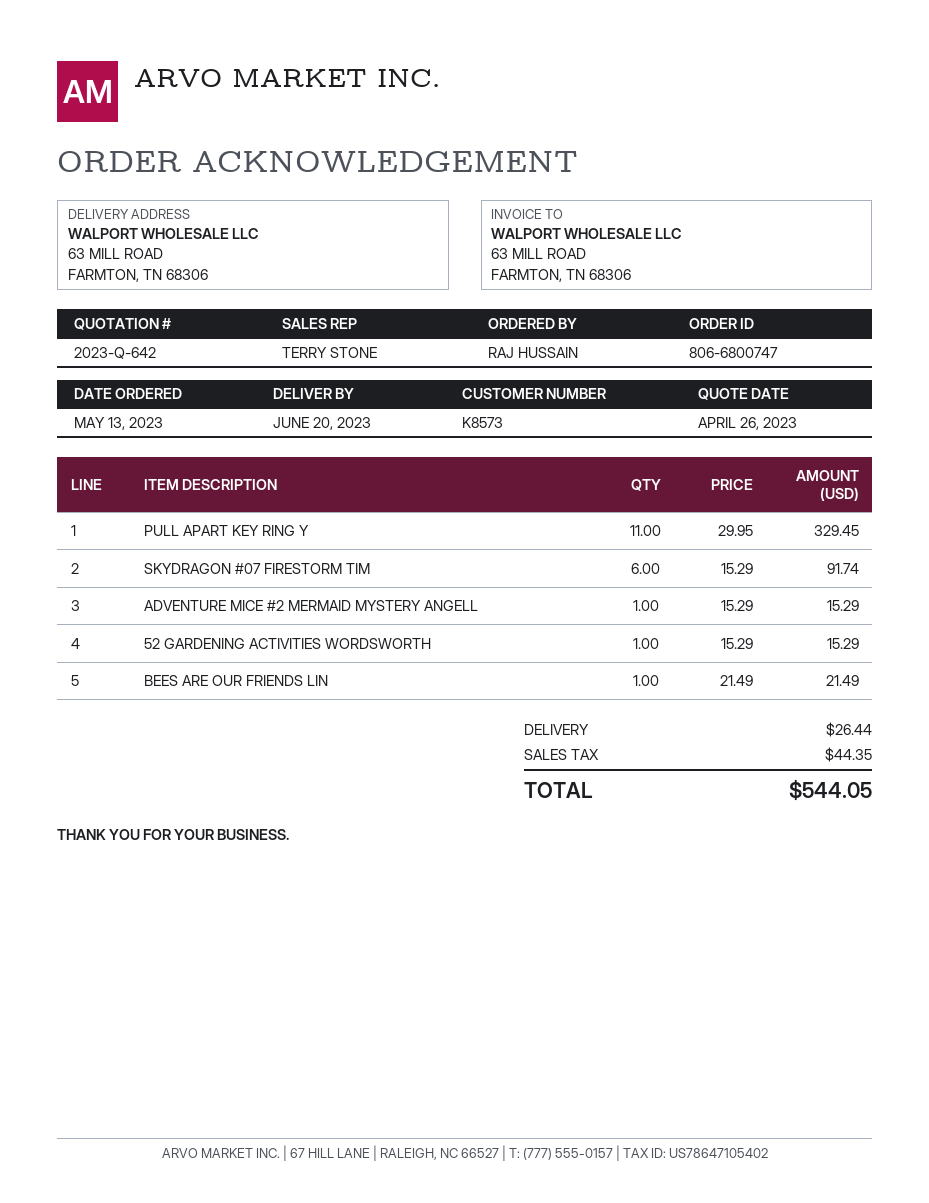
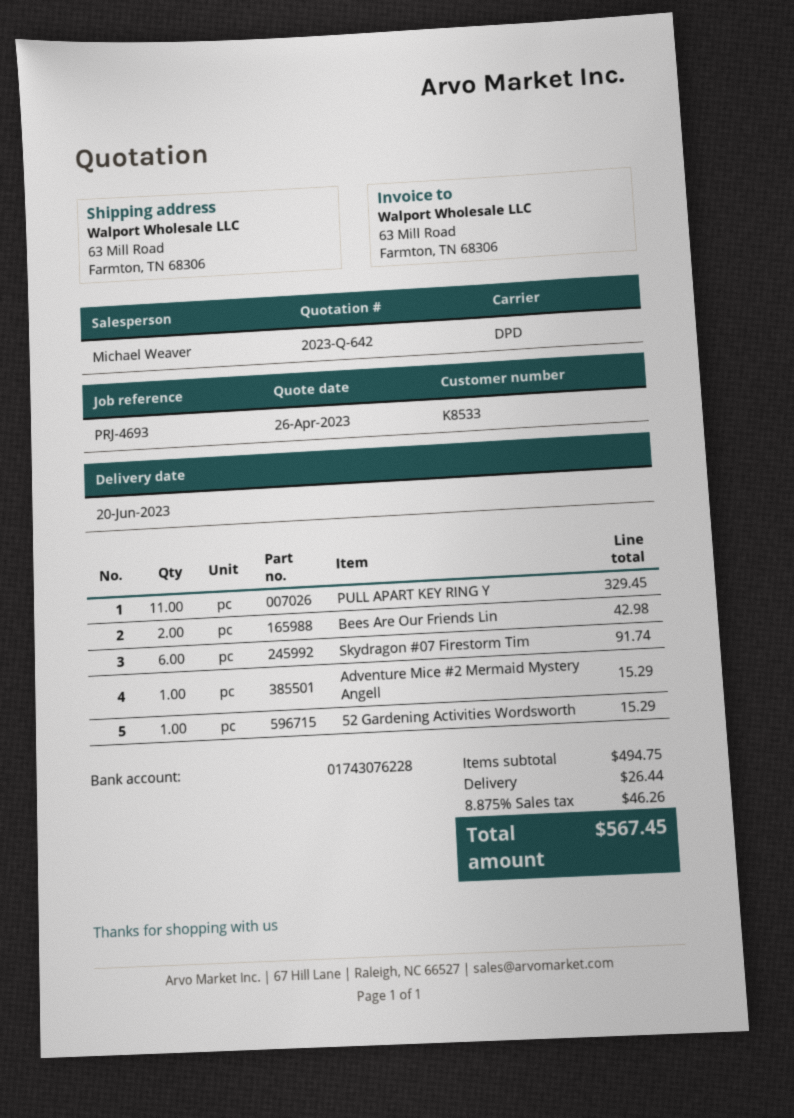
customer number: K8573 -> K8533
sales rep: TERRY STONE -> Michael Weaver
BEES ARE OUR FRIENDS LIN: 1 for 21.49 -> 2 for 42.98
tax: 44.35 -> 46.26
total: 544.05 -> 567.45

